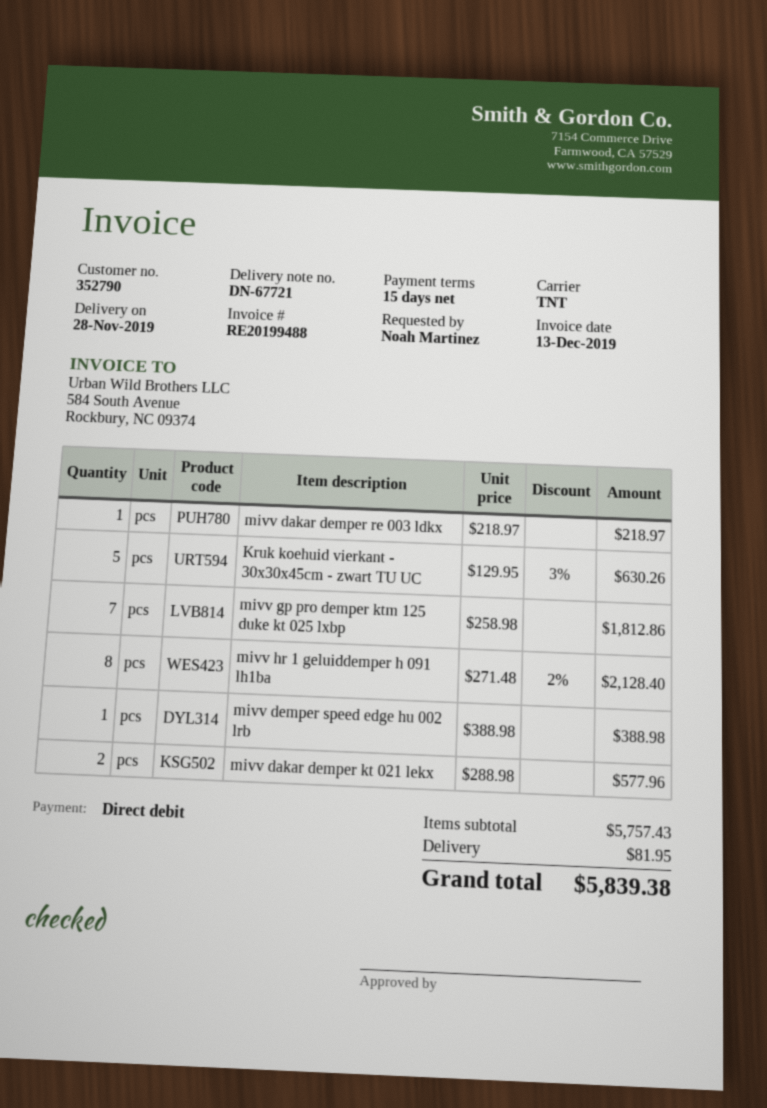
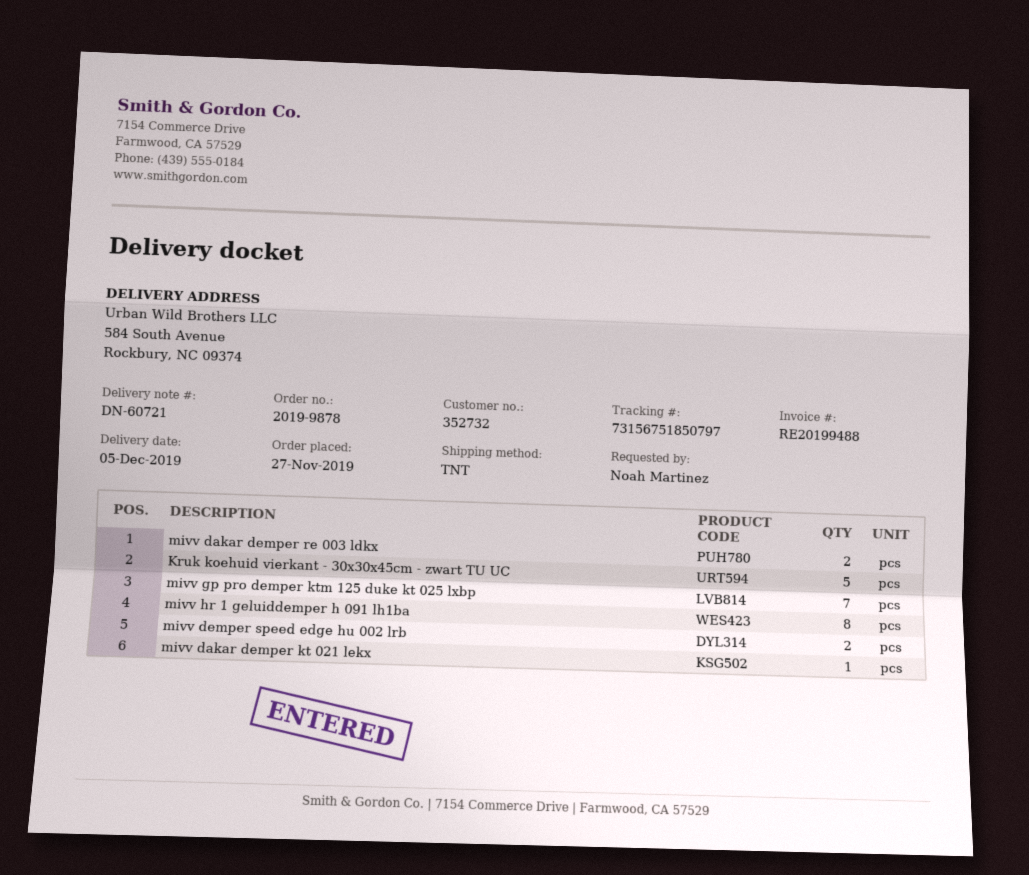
delivery note number: DN-67721 -> DN-60721
delivery date: 2019-11-28 -> 2019-12-05
customer number: 352790 -> 352732
mivv dakar demper re 003 ldkx: 1 -> 2
mivv demper speed edge hu 002 lrb: 1 -> 2
mivv dakar demper kt 021 lekx: 2 -> 1

